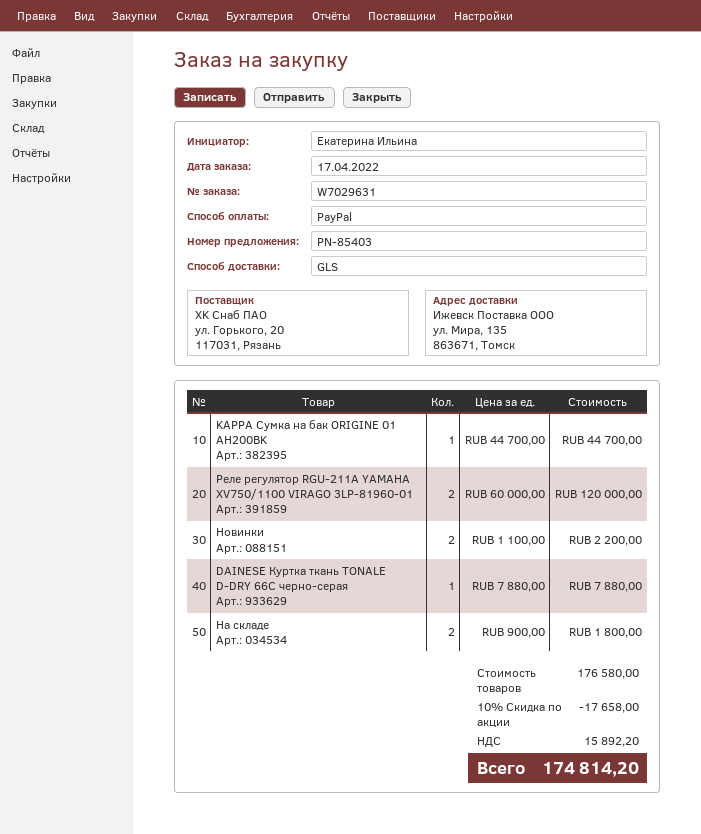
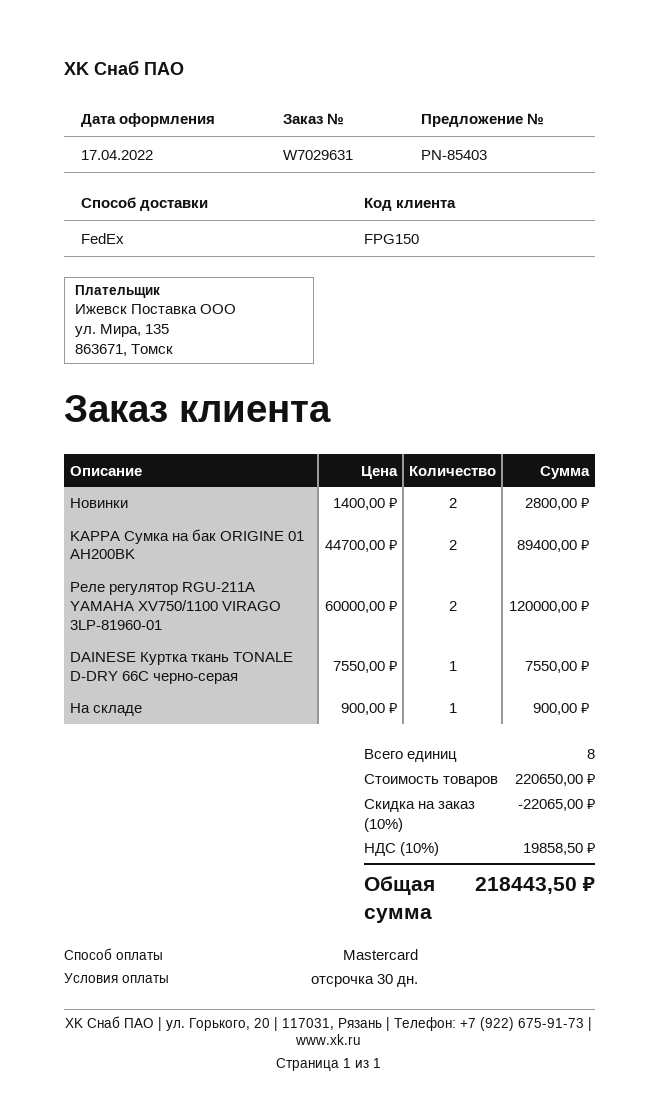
payment method: PayPal -> Mastercard
shipping method: GLS -> FedEx
KAPPA Сумка на бак ORIGINE 01 AH200BK: 1 x 44700.00 = 44700.00 -> 2 x 44700.00 = 89400.00
Новинки: 2 x 1100.00 = 2200.00 -> 2 x 1400.00 = 2800.00
DAINESE Куртка ткань TONALE D-DRY 66C черно-серая: 1 x 7880.00 = 7880.00 -> 1 x 7550.00 = 7550.00
На складе: 2 x 900.00 = 1800.00 -> 1 x 900.00 = 900.00
subtotal: 176580.00 -> 220650.00
discount: 10% = 17658.00 -> 10% = 22065.00
tax: 15892.20 -> 19858.50
total: 174814.20 -> 218443.50

